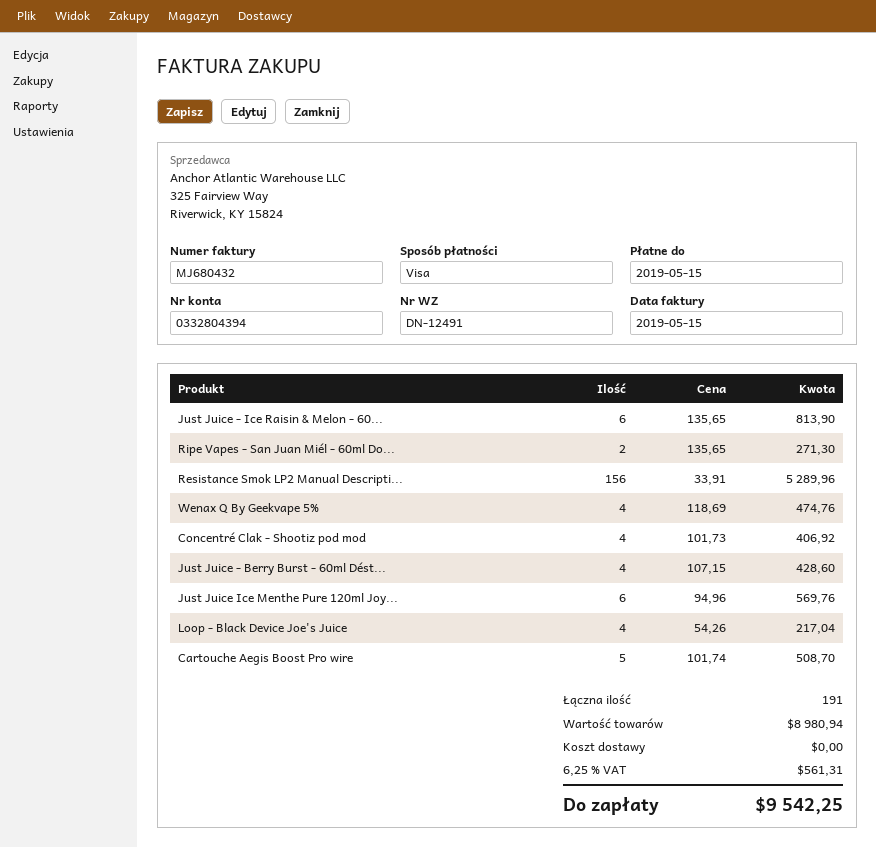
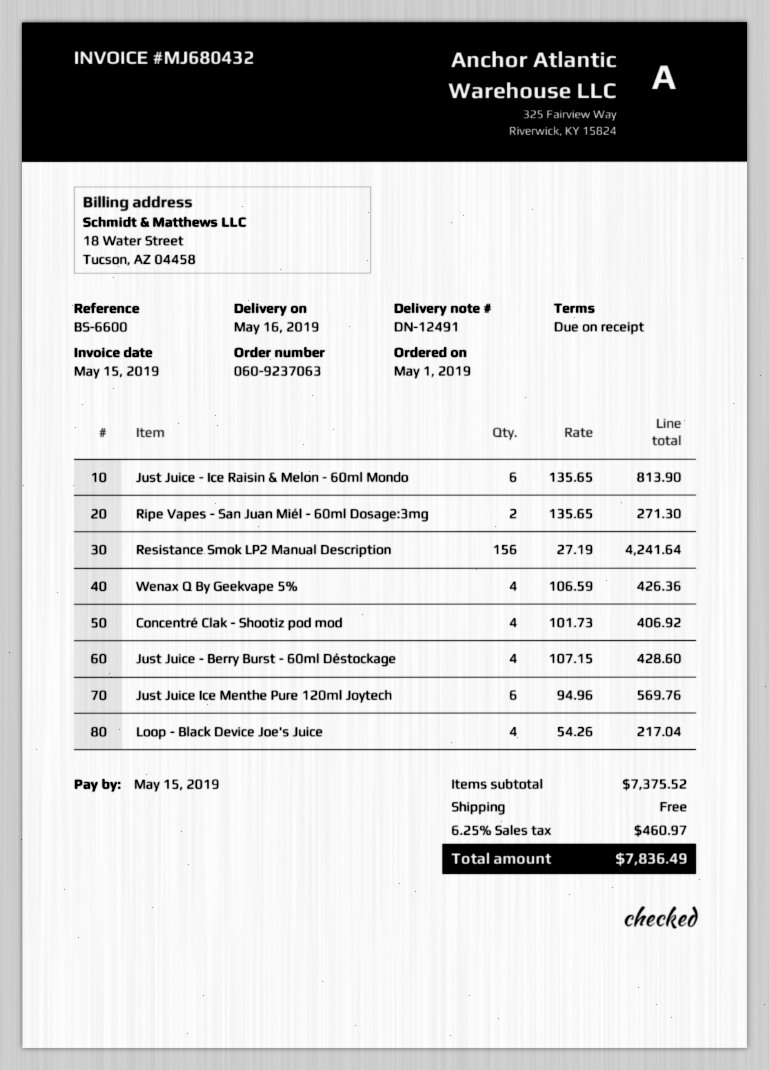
Resistance Smok LP2 Manual Descripti...: 156 x 33.91 = 5289.96 -> 156 x 27.19 = 4241.64
Wenax Q By Geekvape 5%: 4 x 118.69 = 474.76 -> 4 x 106.59 = 426.36
Cartouche Aegis Boost Pro wire: 5 x 101.74 = 508.70 -> none
subtotal: 8980.94 -> 7375.52
tax: 6.25% = 561.31 -> 6.25% = 460.97
total: 9542.25 -> 7836.49

